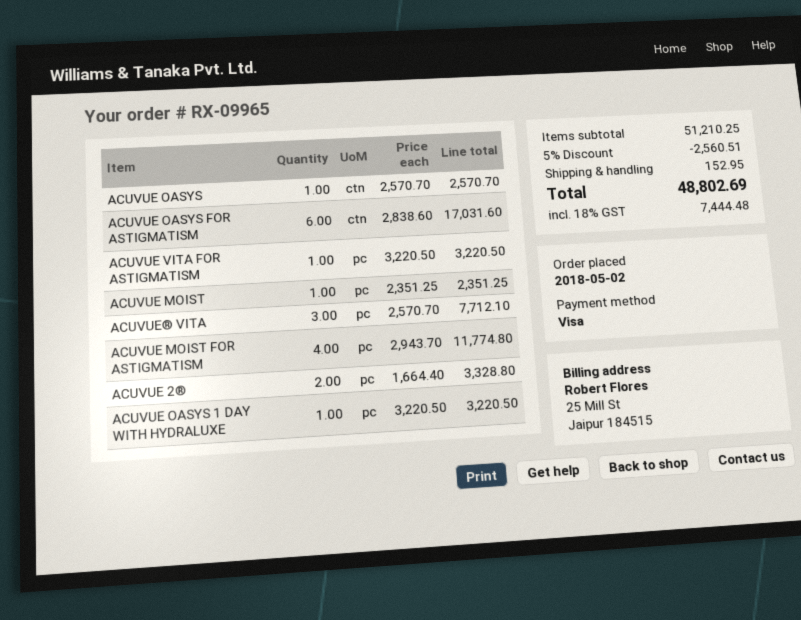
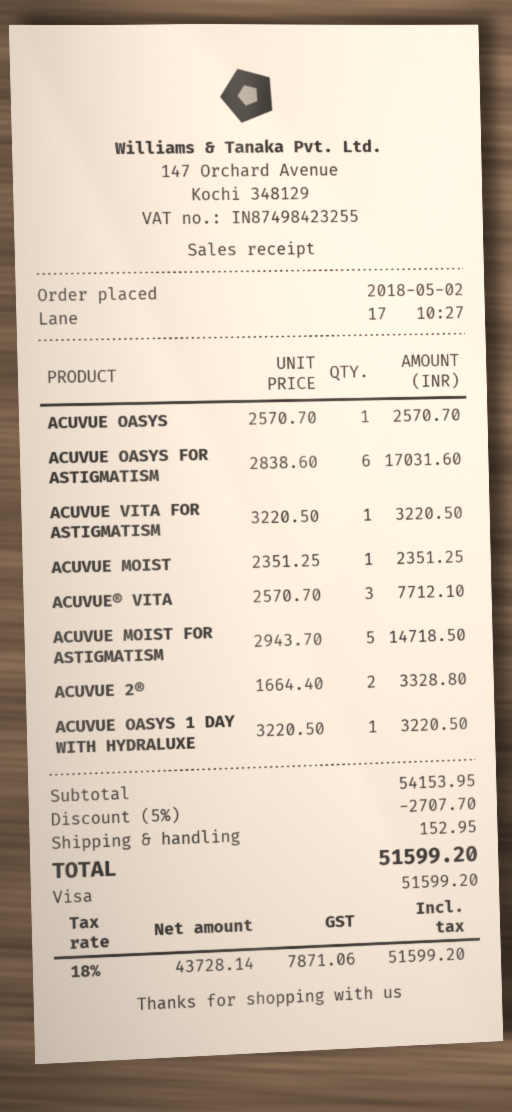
ACUVUE MOIST FOR ASTIGMATISM: 4 x 2943.70 = 11774.80 -> 5 x 2943.70 = 14718.50
subtotal: 51210.25 -> 54153.95
discount: 5% = 2560.51 -> 5% = 2707.70
tax: 18% = 7444.48 -> 18% = 7871.06
total: 48802.69 -> 51599.20

